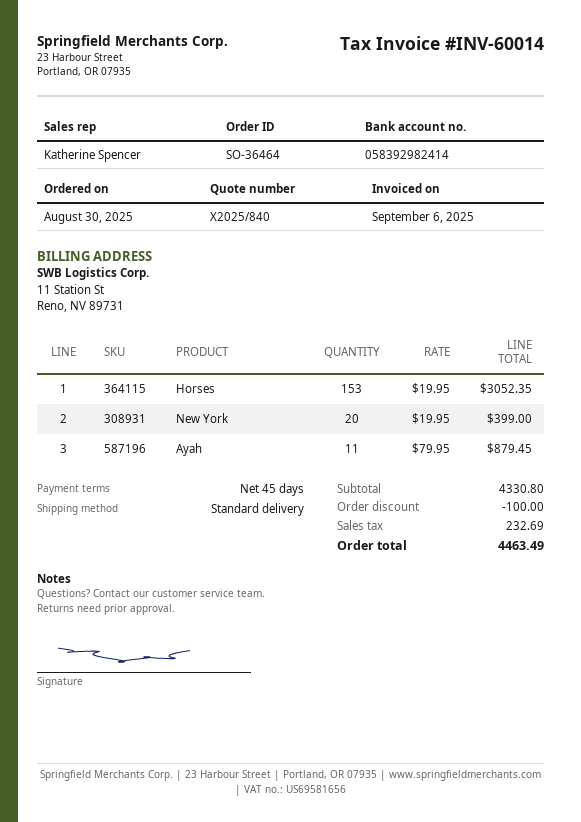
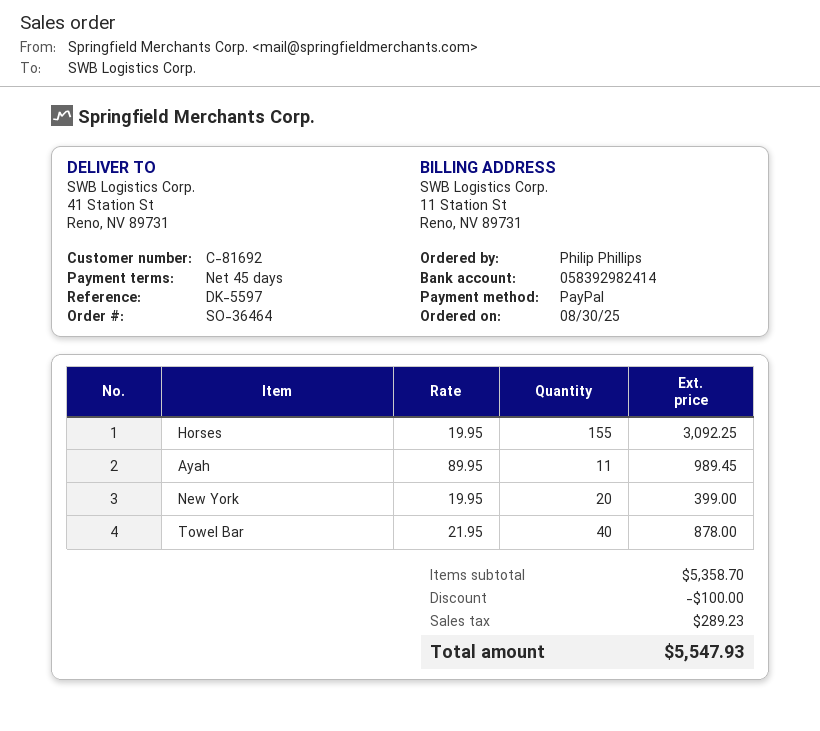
Horses: 153 x 19.95 = 3052.35 -> 155 x 19.95 = 3092.25
Ayah: 11 x 79.95 = 879.45 -> 11 x 89.95 = 989.45
Towel Bar: none -> 40 x 21.95 = 878.00
subtotal: 4330.80 -> 5358.70
tax: 232.69 -> 289.23
total: 4463.49 -> 5547.93

